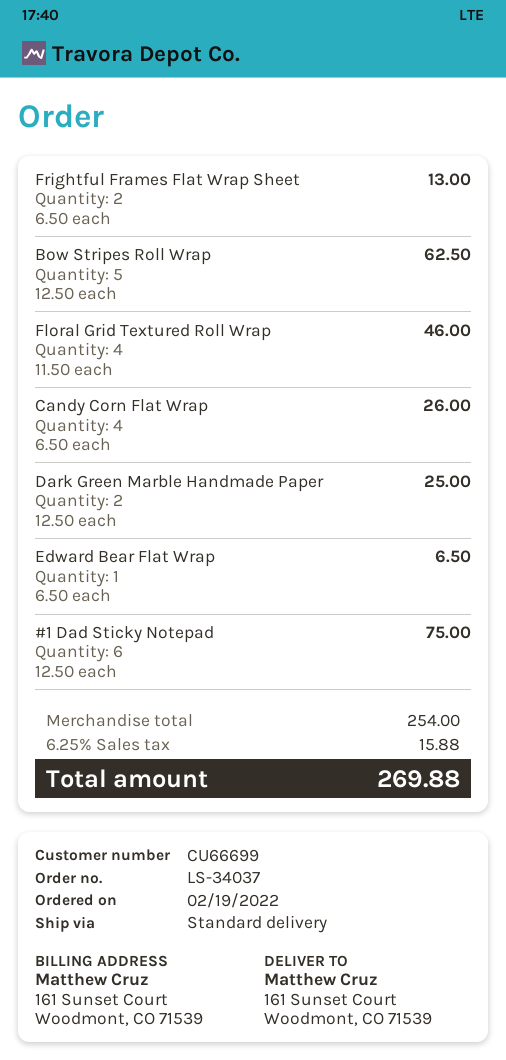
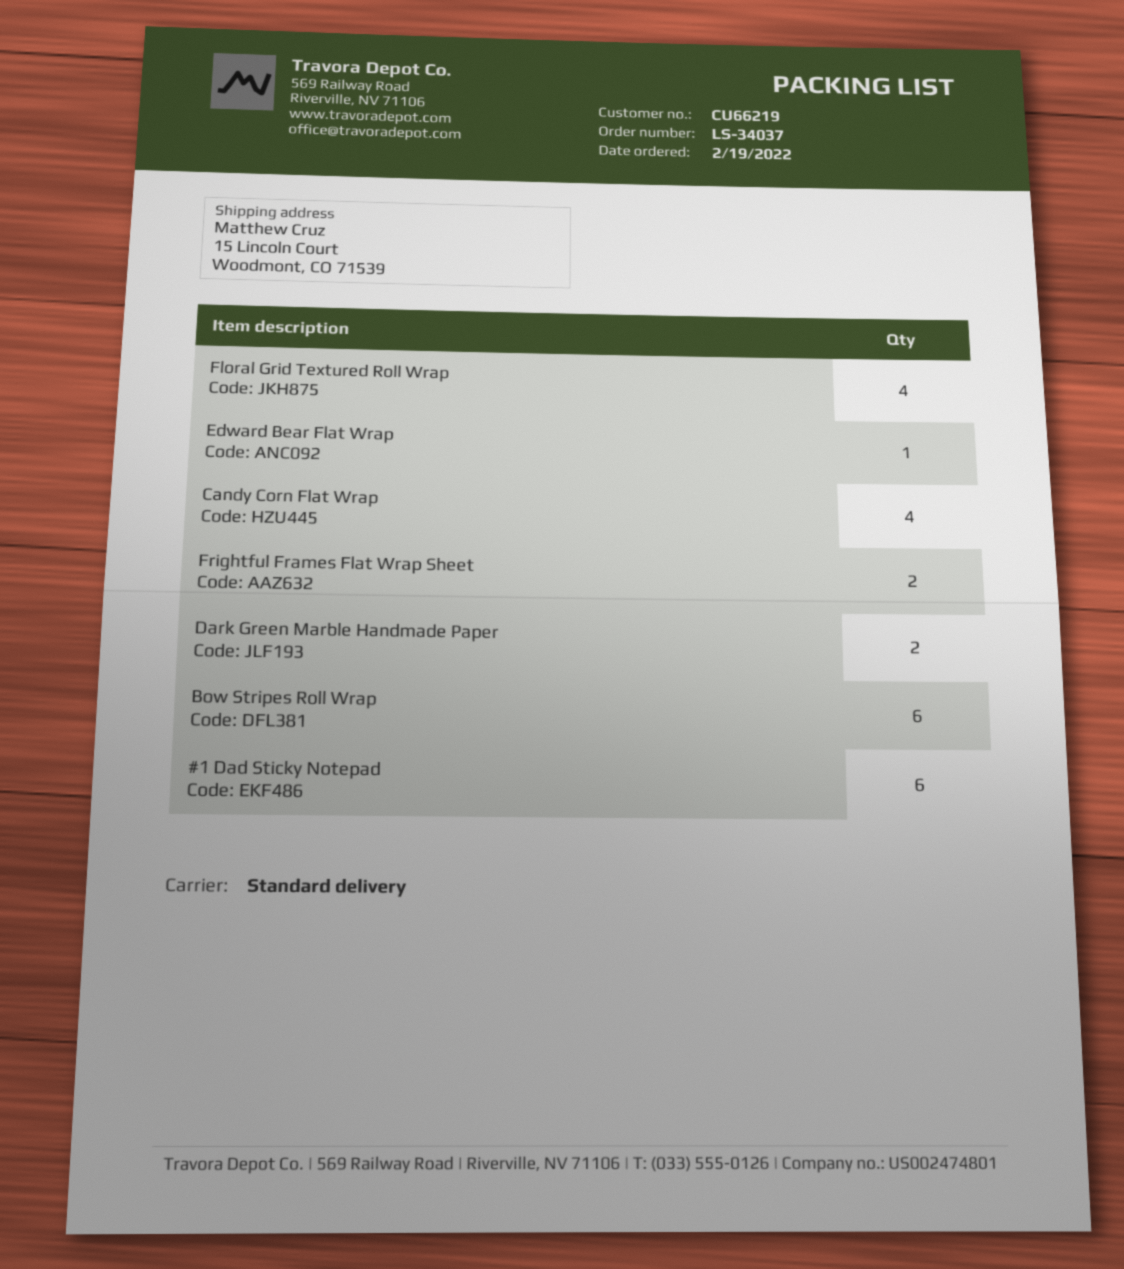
customer number: CU66699 -> CU66219
ship to: 161 Sunset Court, Woodmont, CO 71539 -> 15 Lincoln Court, Woodmont, CO 71539
Bow Stripes Roll Wrap: 5 -> 6

